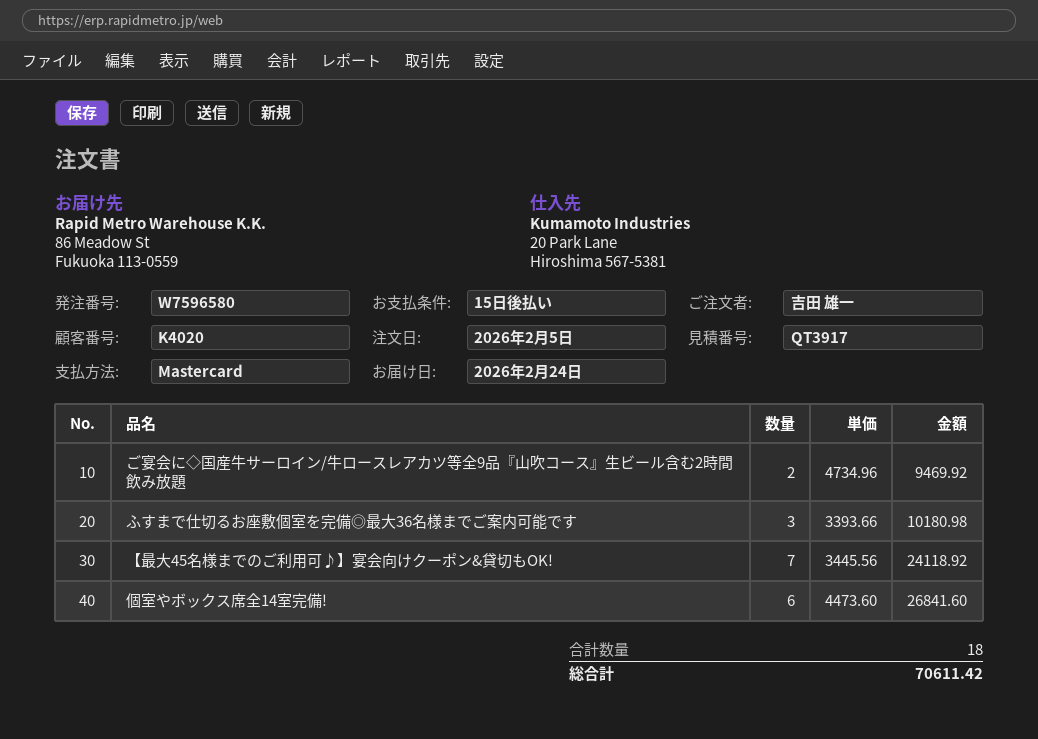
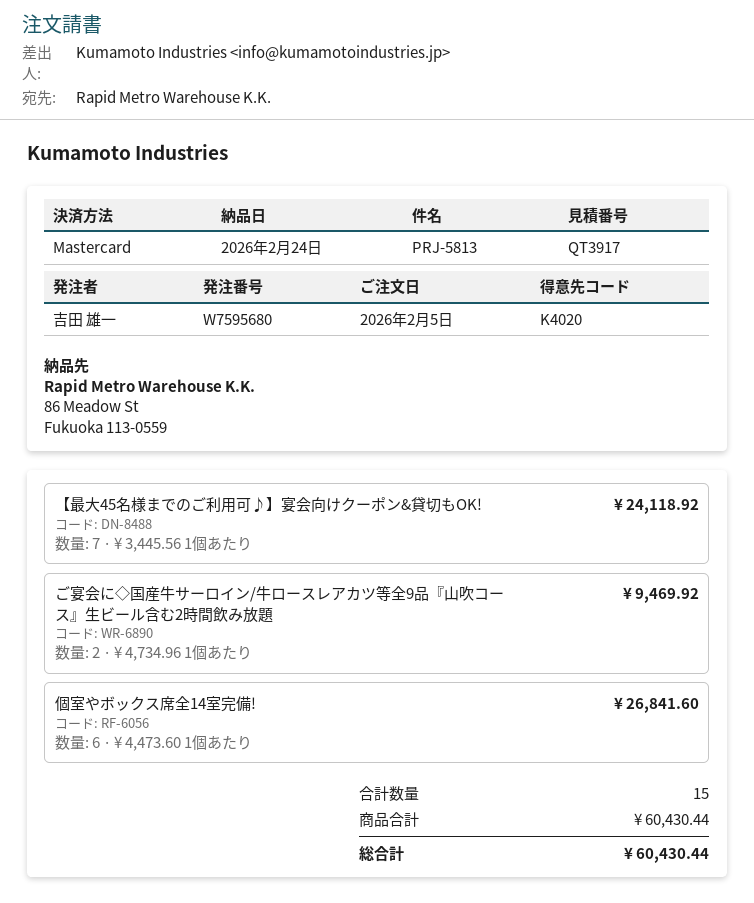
order number: W7596580 -> W7595680
ふすまで仕切るお座敷個室を完備◎最大36名様までご案内可能です: 3 x 3393.66 = 10180.98 -> none
total quantity: 18 -> 15
total: 70611.42 -> 60430.44

